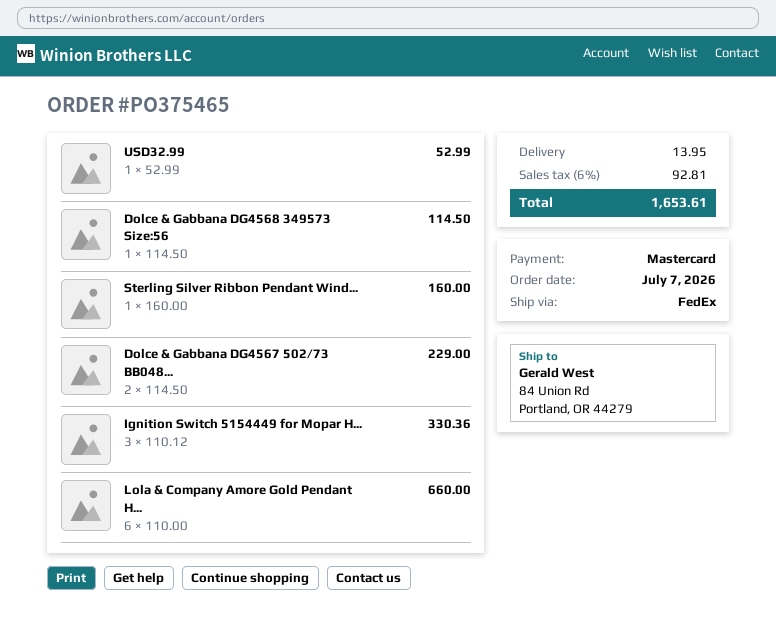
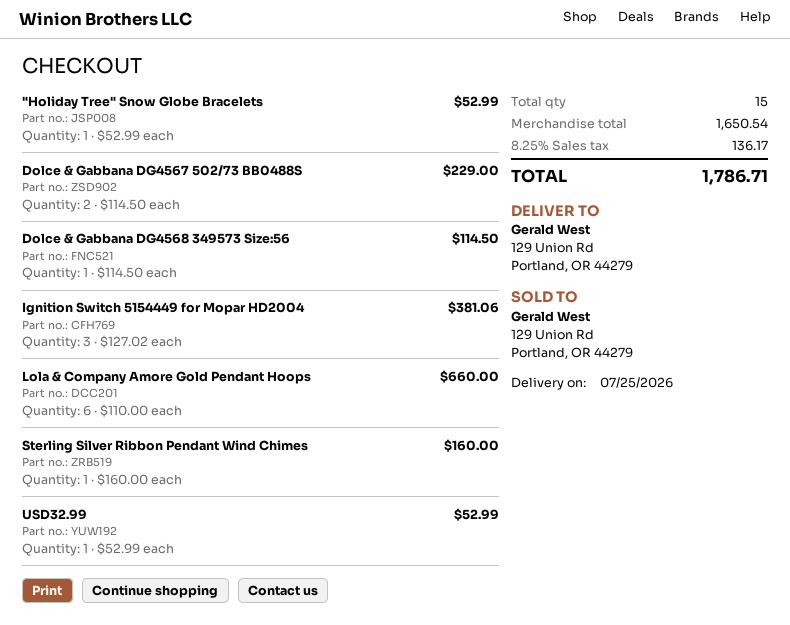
ship to: 84 Union Rd, Portland, OR 44279 -> 129 Union Rd, Portland, OR 44279
Ignition Switch 5154449 for Mopar H...: 3 x 110.12 = 330.36 -> 3 x 127.02 = 381.06
"Holiday Tree" Snow Globe Bracelets: none -> 1 x 52.99 = 52.99
shipping: 13.95 -> none
tax: 6% = 92.81 -> 8.25% = 136.17
total: 1653.61 -> 1786.71

